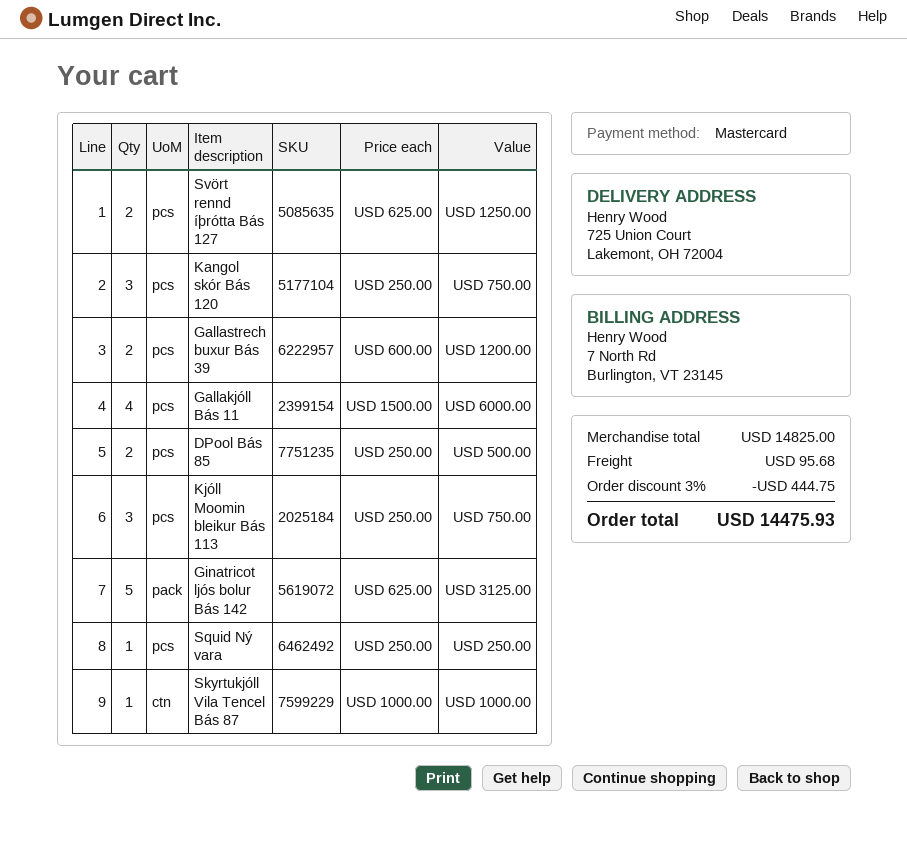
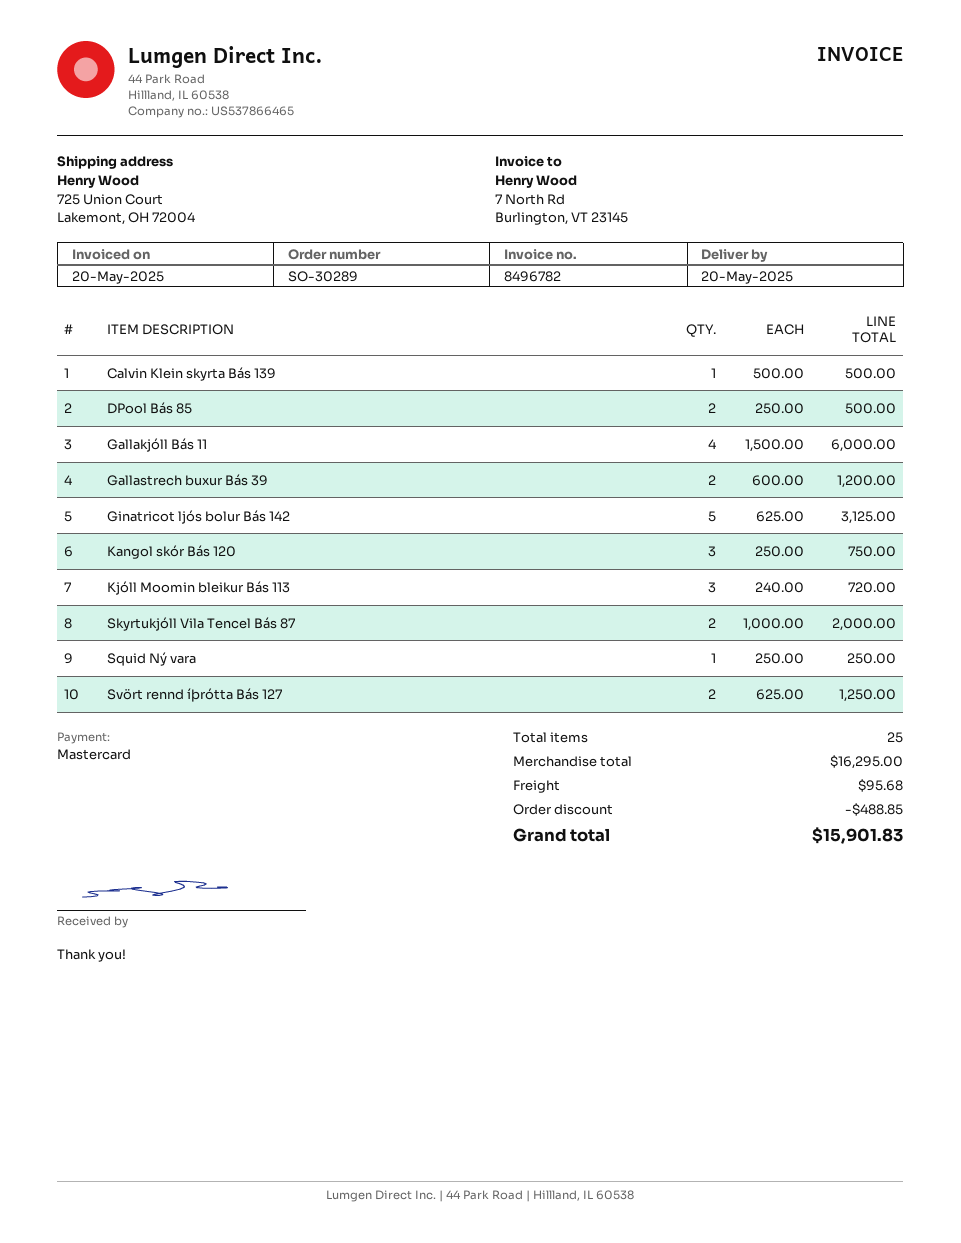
Kjóll Moomin bleikur Bás 113: 3 x 250.00 = 750.00 -> 3 x 240.00 = 720.00
Skyrtukjóll Vila Tencel Bás 87: 1 x 1000.00 = 1000.00 -> 2 x 1000.00 = 2000.00
Calvin Klein skyrta Bás 139: none -> 1 x 500.00 = 500.00
subtotal: 14825.00 -> 16295.00
discount: 444.75 -> 488.85
total: 14475.93 -> 15901.83

